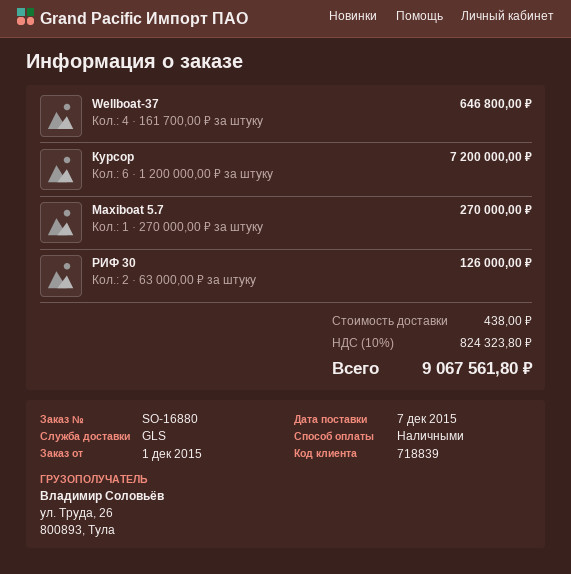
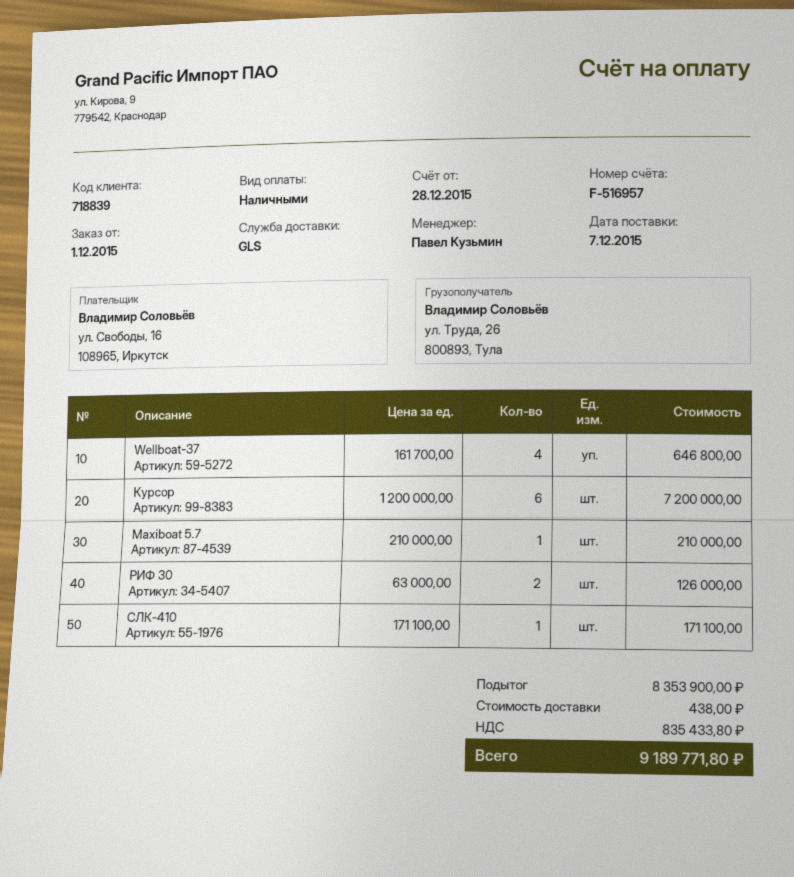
Maxiboat 5.7: 1 x 270000.00 = 270000.00 -> 1 x 210000.00 = 210000.00
СЛК-410: none -> 1 x 171100.00 = 171100.00
tax: 824323.80 -> 835433.80
total: 9067561.80 -> 9189771.80

